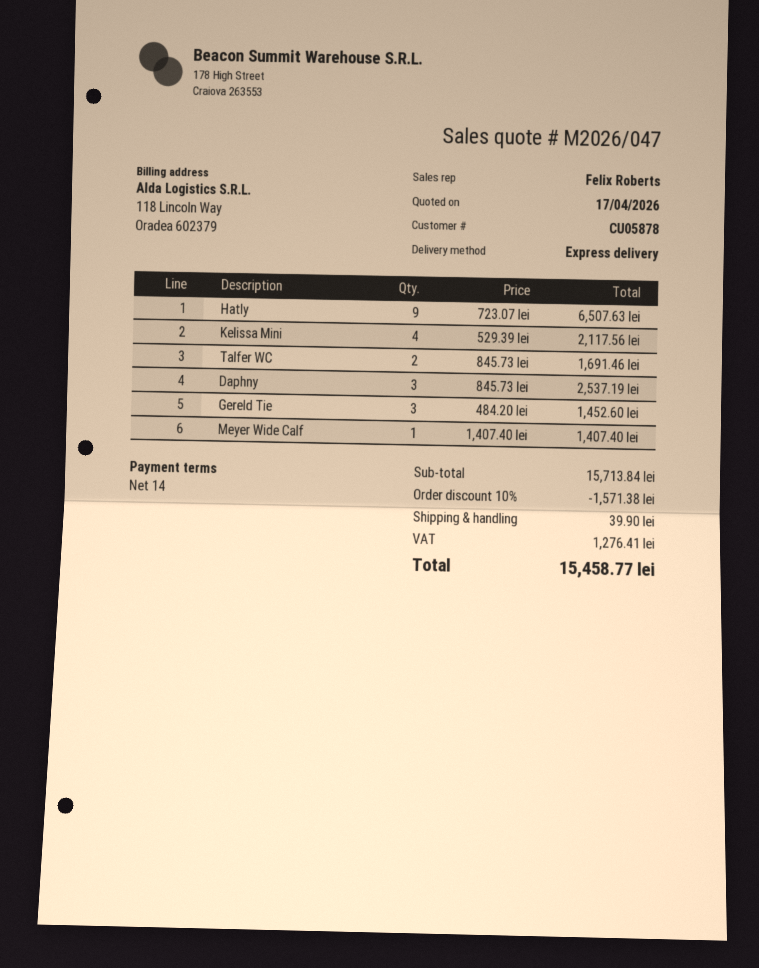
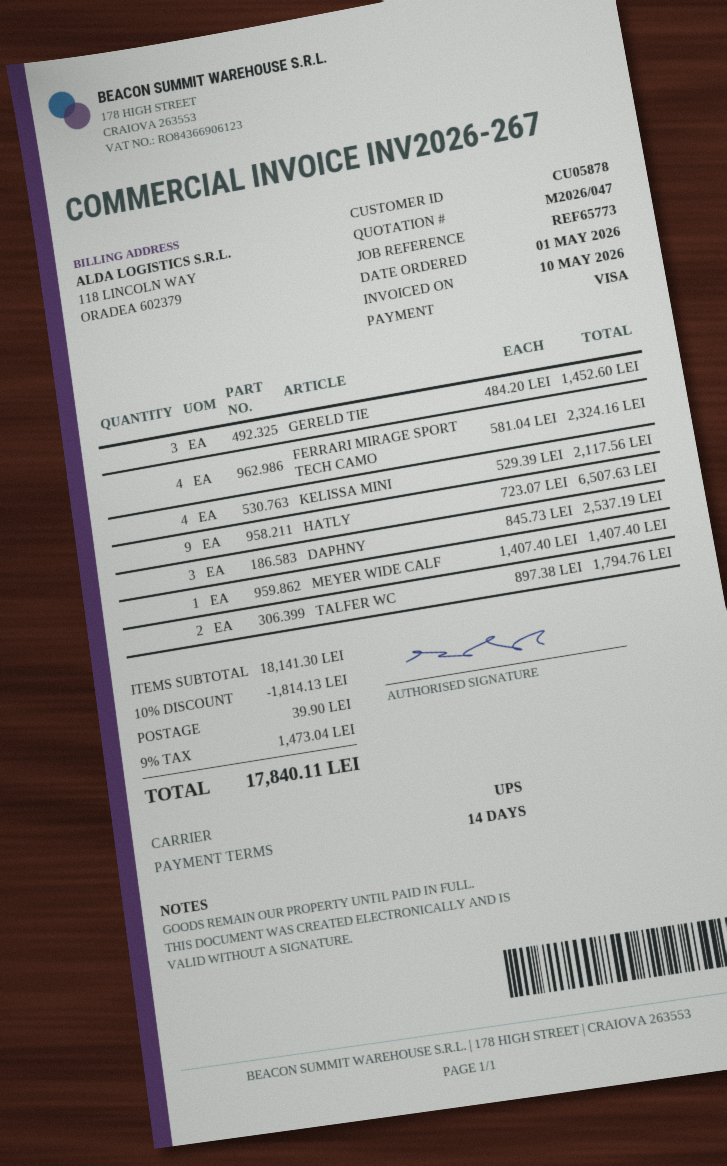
shipping method: express -> UPS
Talfer WC: 2 x 845.73 = 1691.46 -> 2 x 897.38 = 1794.76
FERRARI MIRAGE SPORT TECH CAMO: none -> 4 x 581.04 = 2324.16
subtotal: 15713.84 -> 18141.30
discount: 10% = 1571.38 -> 10% = 1814.13
tax: 1276.41 -> 1473.04
total: 15458.77 -> 17840.11

